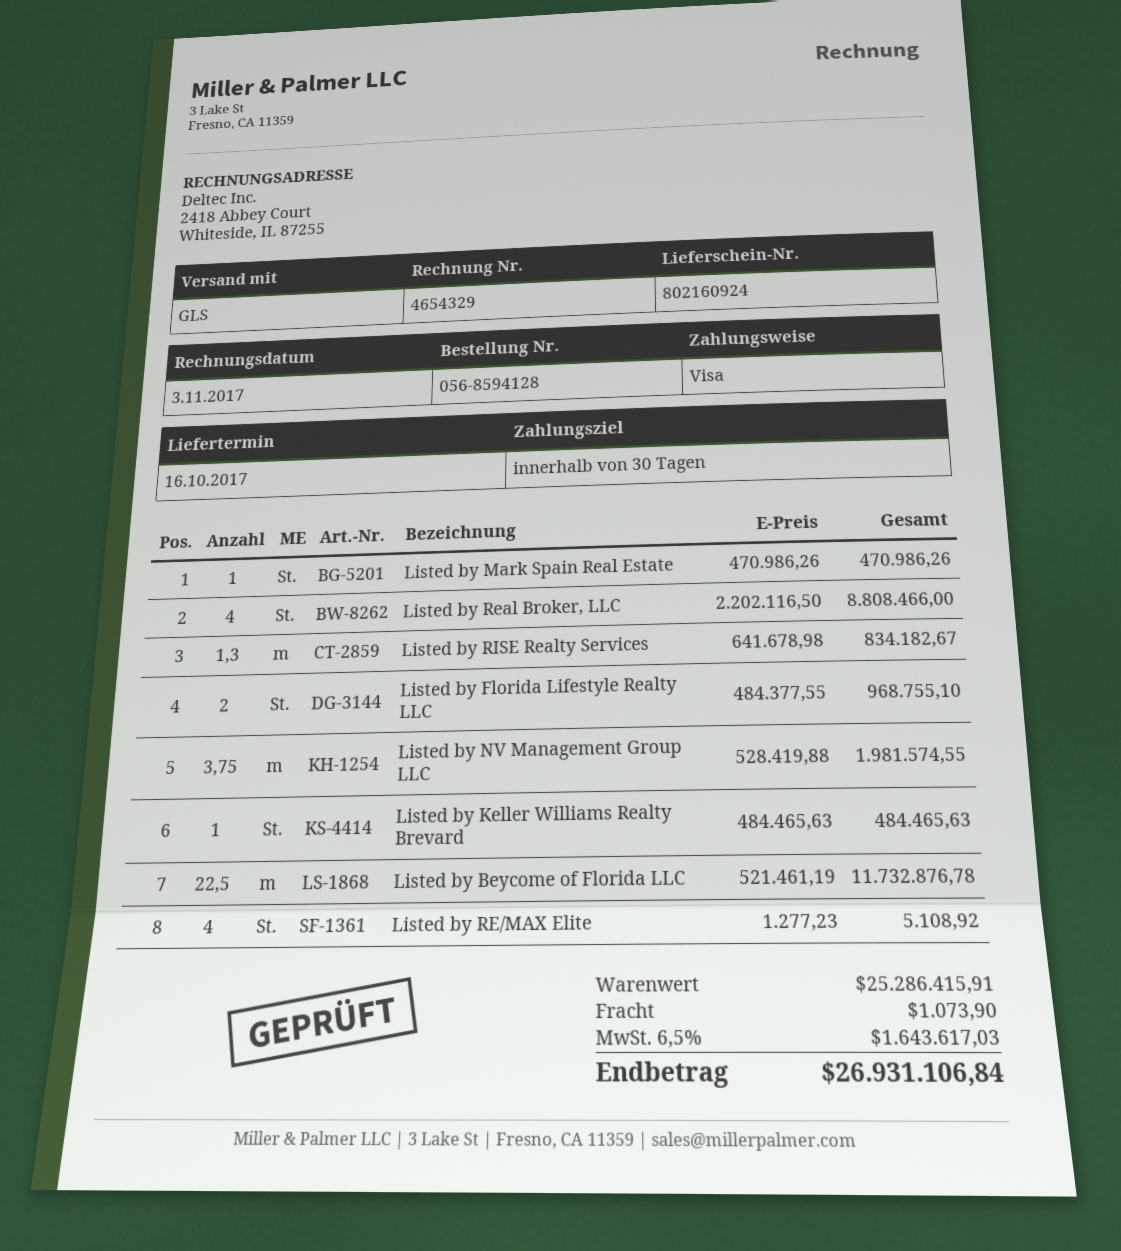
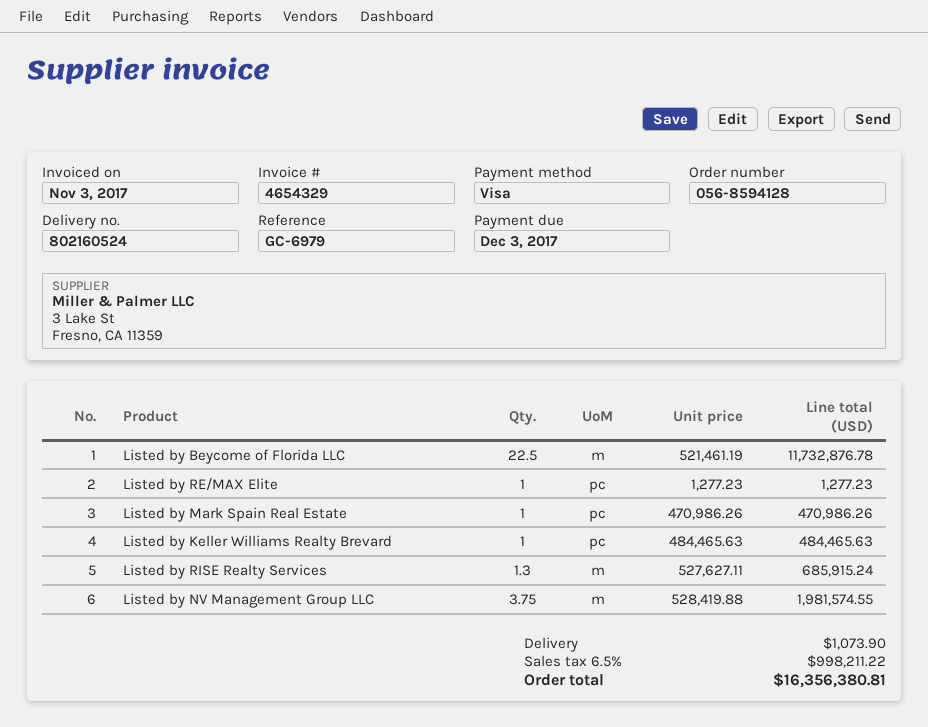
delivery note number: 802160924 -> 802160524
Listed by Real Broker, LLC: 4 x 2202116.50 = 8808466.00 -> none
Listed by RISE Realty Services: 1.3 x 641678.98 = 834182.67 -> 1.3 x 527627.11 = 685915.24
Listed by Florida Lifestyle Realty LLC: 2 x 484377.55 = 968755.10 -> none
Listed by RE/MAX Elite: 4 x 1277.23 = 5108.92 -> 1 x 1277.23 = 1277.23
tax: 6.5% = 1643617.03 -> 6.5% = 998211.22
total: 26931106.84 -> 16356380.81

